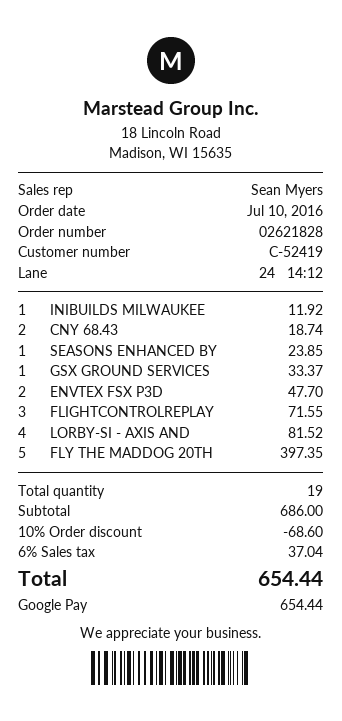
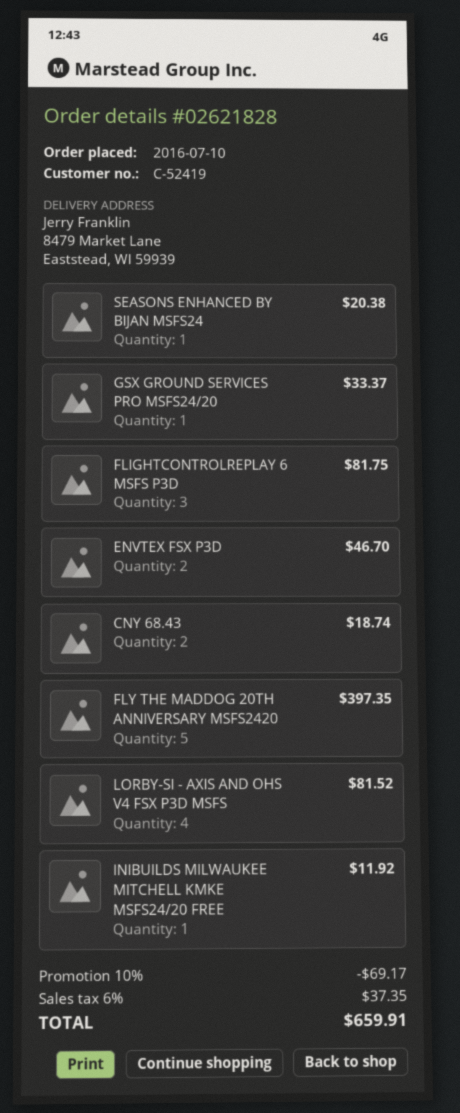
SEASONS ENHANCED BY: 1 for 23.85 -> 1 for 20.38
ENVTEX FSX P3D: 2 for 47.70 -> 2 for 46.70
FLIGHTCONTROLREPLAY: 3 for 71.55 -> 3 for 81.75
discount: 10% = 68.60 -> 10% = 69.17
tax: 6% = 37.04 -> 6% = 37.35
total: 654.44 -> 659.91

